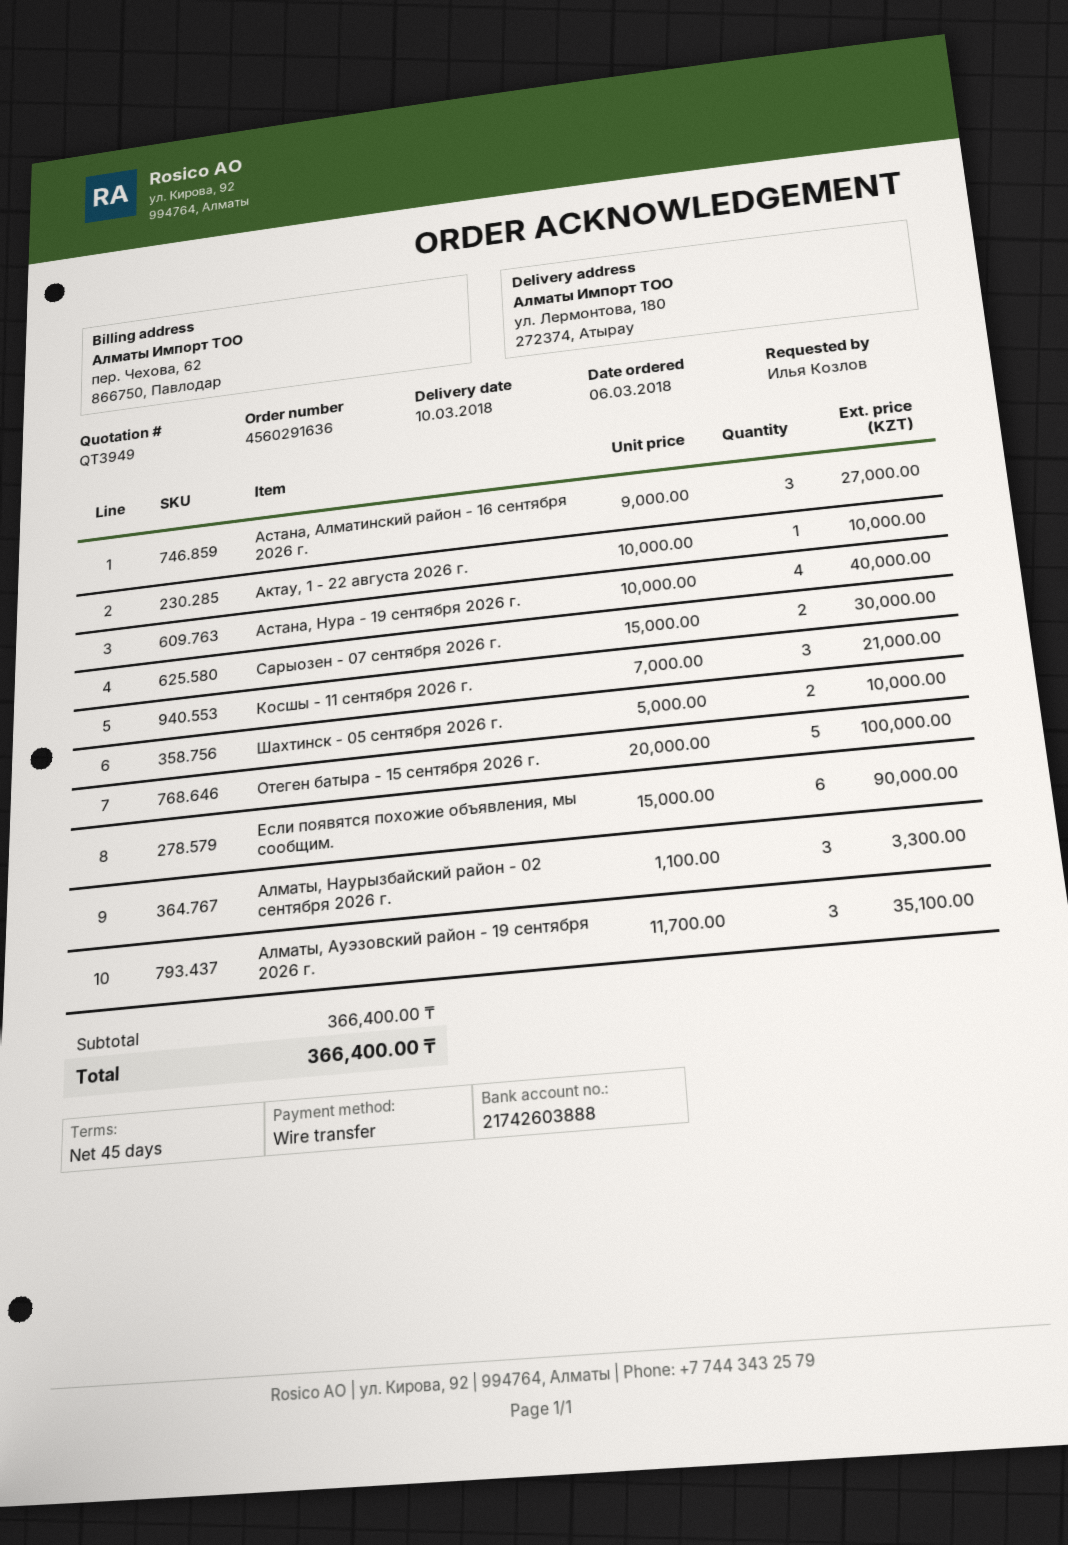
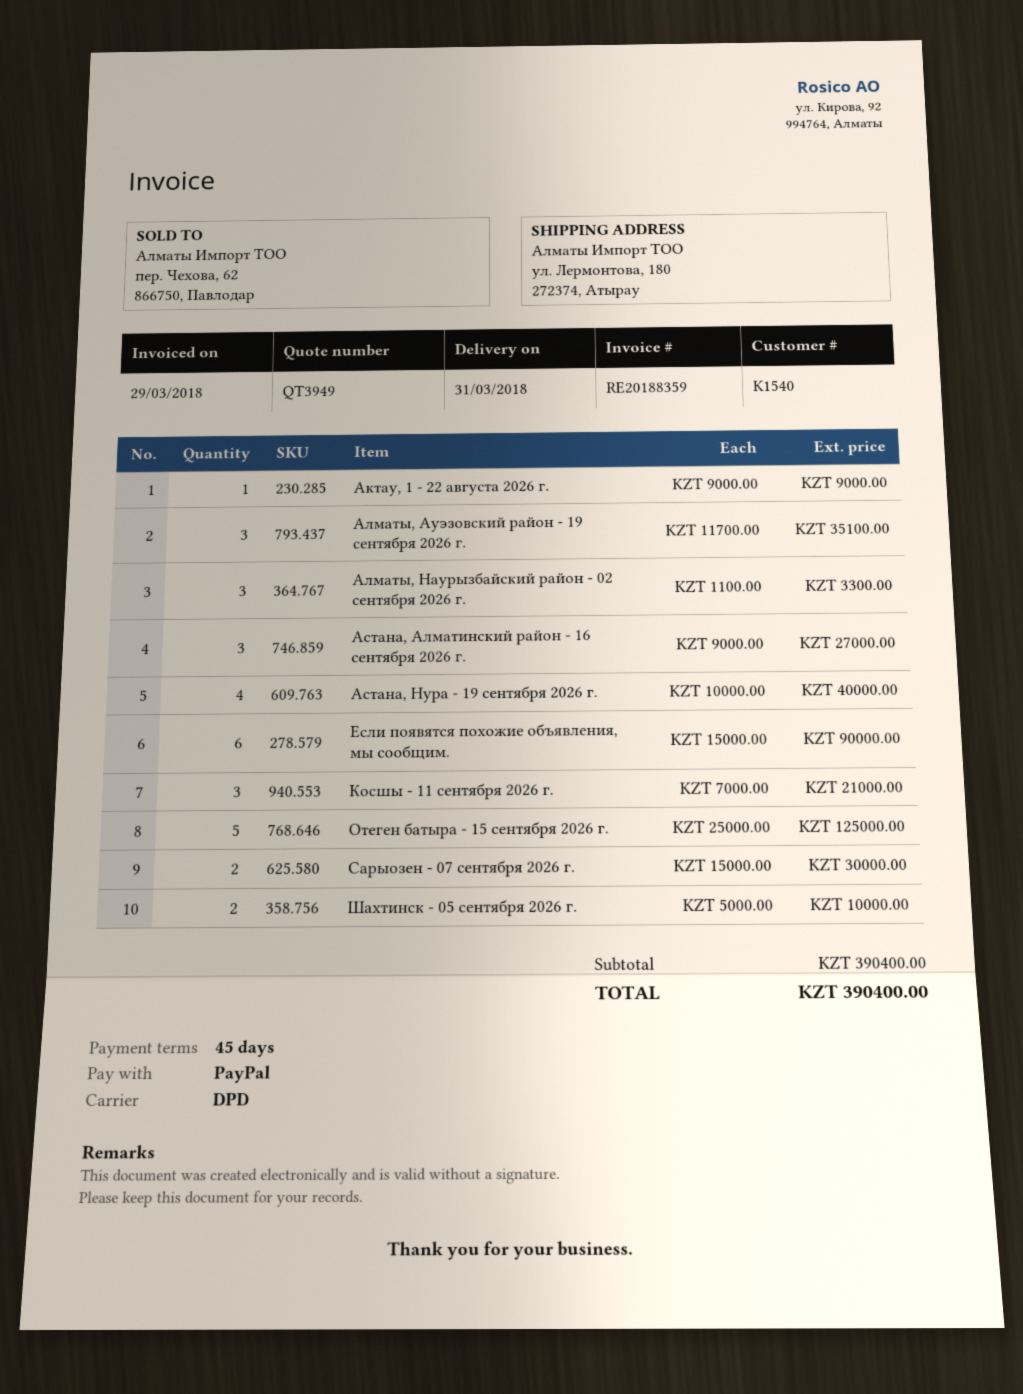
delivery date: 2018-03-10 -> 2018-03-31
payment method: bank transfer -> PayPal
Актау, 1 - 22 августа 2026 г.: 1 x 10000.00 = 10000.00 -> 1 x 9000.00 = 9000.00
Отеген батыра - 15 сентября 2026 г.: 5 x 20000.00 = 100000.00 -> 5 x 25000.00 = 125000.00
subtotal: 366400.00 -> 390400.00
total: 366400.00 -> 390400.00

